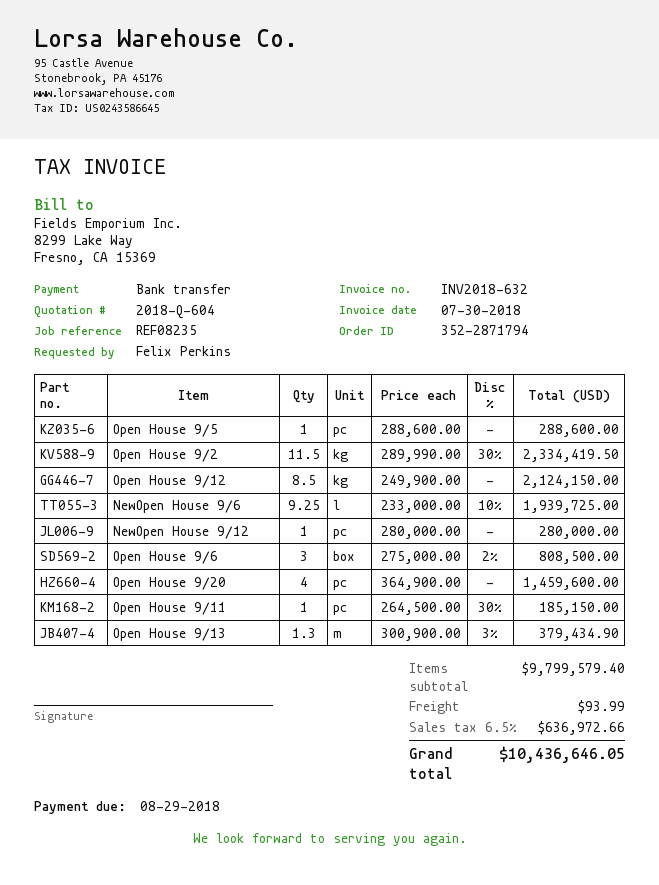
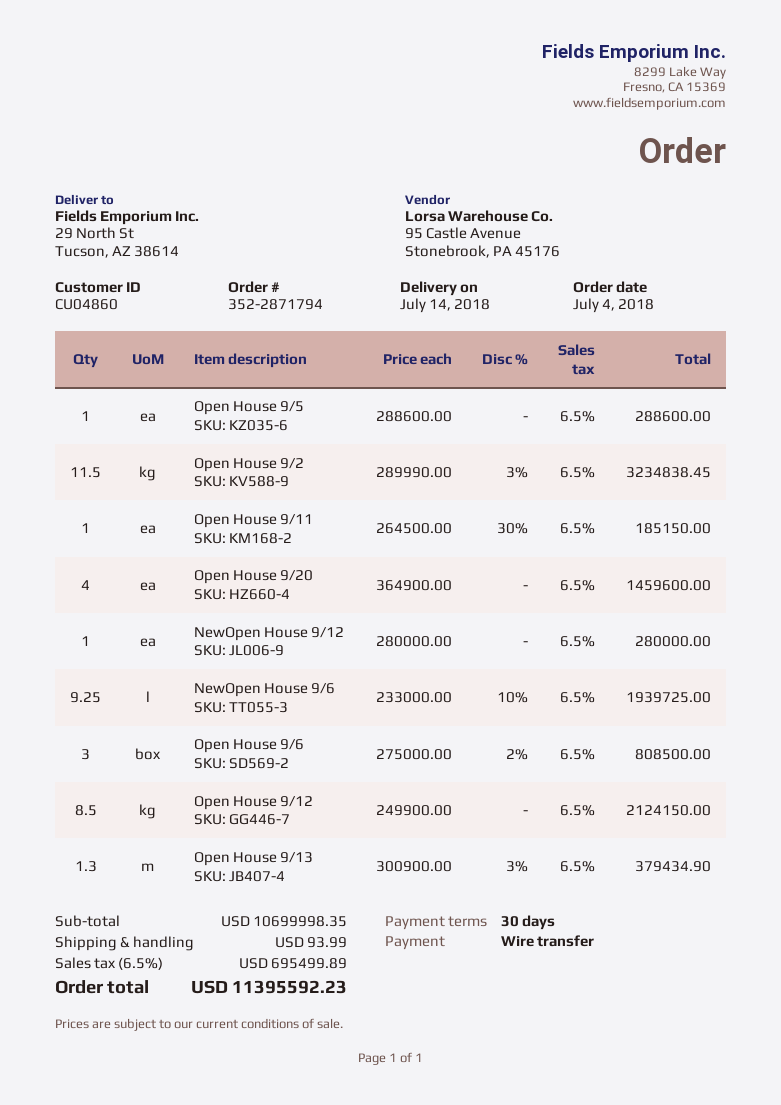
Open House 9/2: 11.5 x 289990.00 - 30% = 2334419.50 -> 11.5 x 289990.00 - 3% = 3234838.45
subtotal: 9799579.40 -> 10699998.35
tax: 6.5% = 636972.66 -> 6.5% = 695499.89
total: 10436646.05 -> 11395592.23

